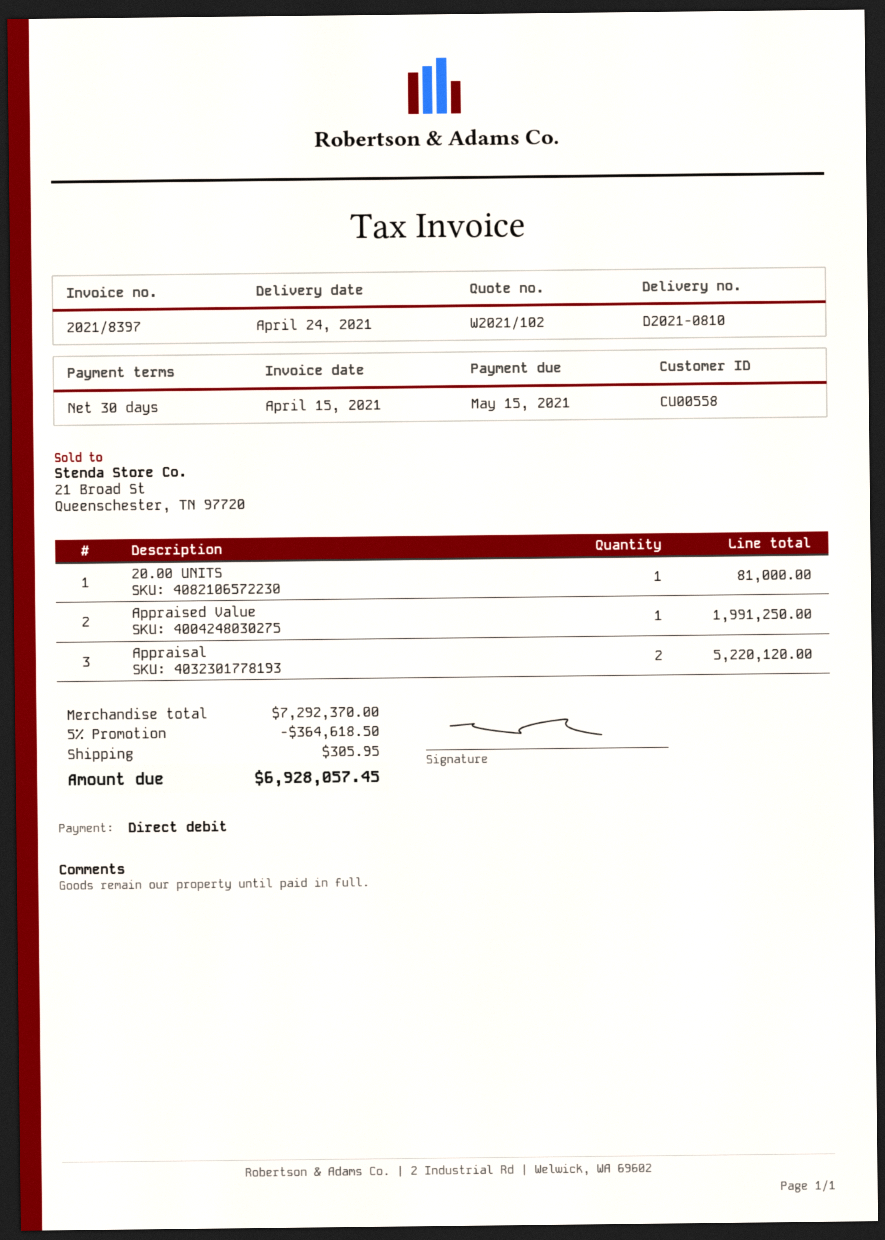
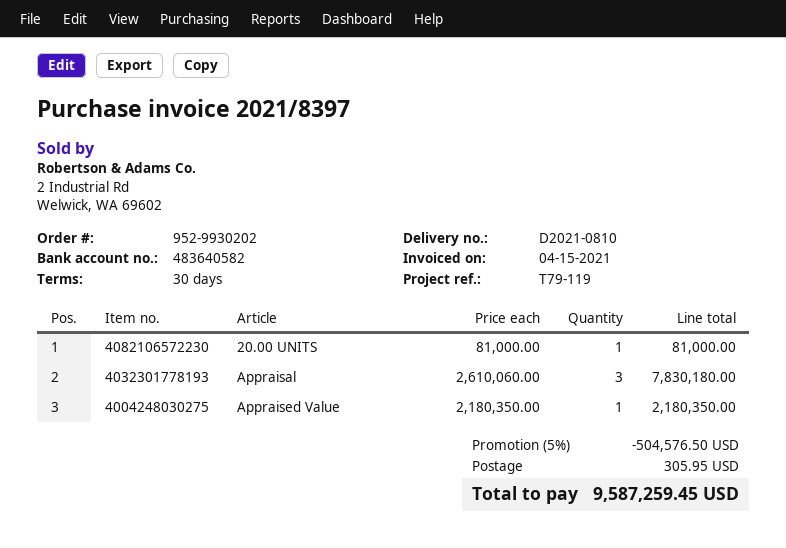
Appraised Value: 1 for 1991250.00 -> 1 for 2180350.00
Appraisal: 2 for 5220120.00 -> 3 for 7830180.00
discount: 5% = 364618.50 -> 5% = 504576.50
total: 6928057.45 -> 9587259.45

